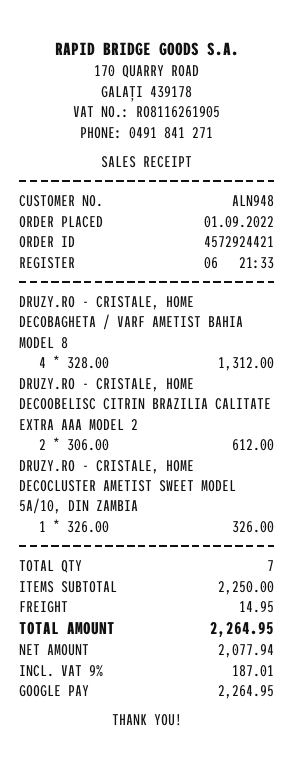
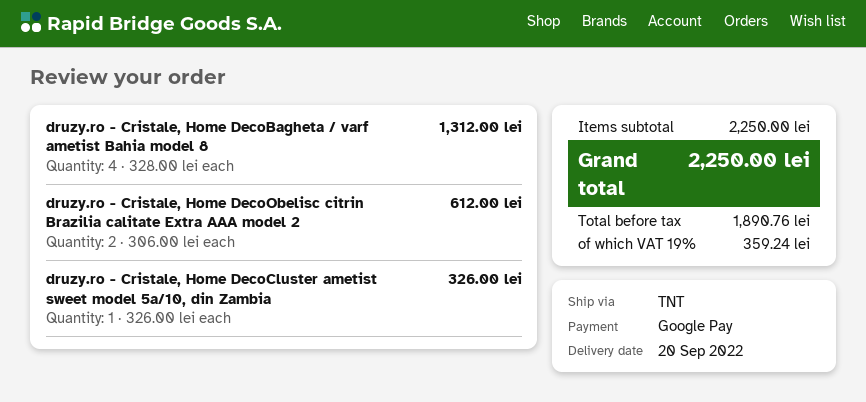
shipping: 14.95 -> none
net: 2077.94 -> 1890.76
tax: 9% = 187.01 -> 19% = 359.24
total: 2264.95 -> 2250.00

